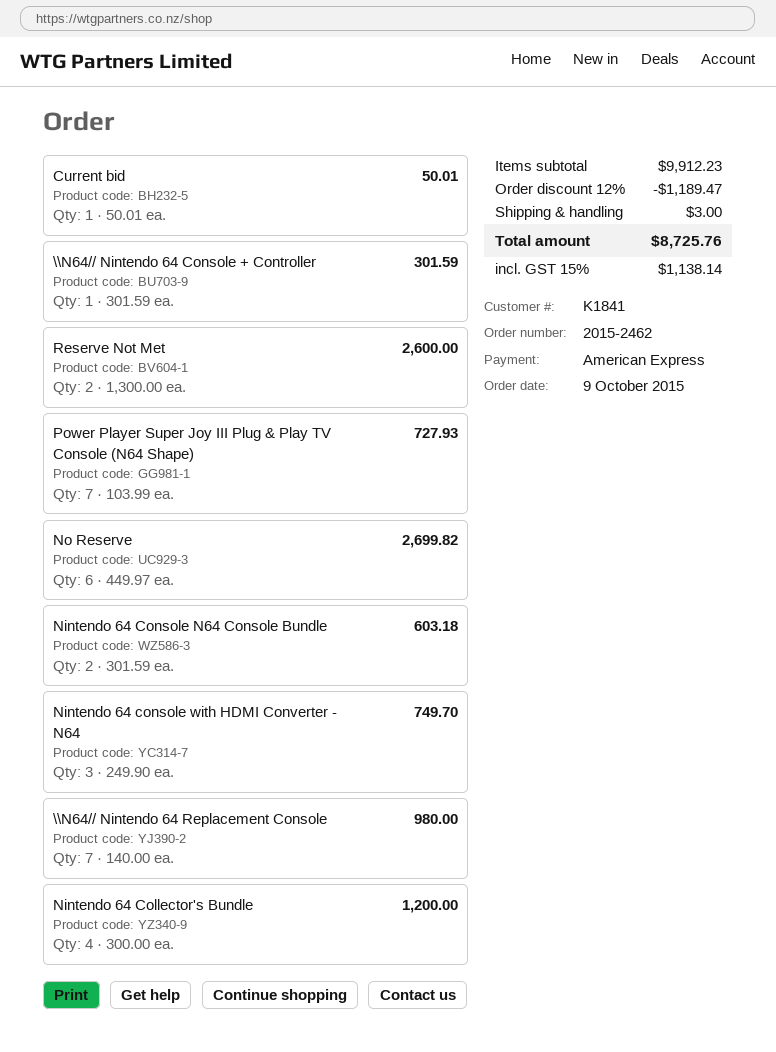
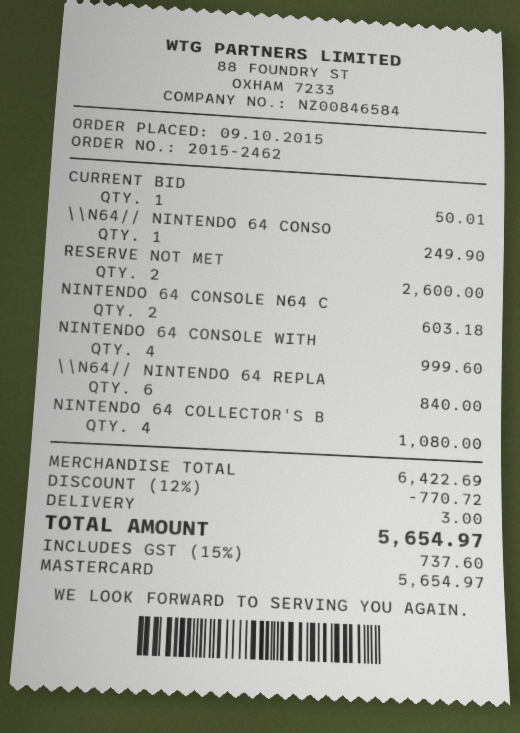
payment method: American Express -> Mastercard
\\N64// Nintendo 64 Console + Controller: 1 for 301.59 -> 1 for 249.90
Power Player Super Joy III Plug & Play TV Console (N64 Shape): 7 for 727.93 -> none
No Reserve: 6 for 2699.82 -> none
Nintendo 64 console with HDMI Converter - N64: 3 for 749.70 -> 4 for 999.60
\\N64// Nintendo 64 Replacement Console: 7 for 980.00 -> 6 for 840.00
Nintendo 64 Collector's Bundle: 4 for 1200.00 -> 4 for 1080.00
subtotal: 9912.23 -> 6422.69
discount: 12% = 1189.47 -> 12% = 770.72
tax: 15% = 1138.14 -> 15% = 737.60
total: 8725.76 -> 5654.97

